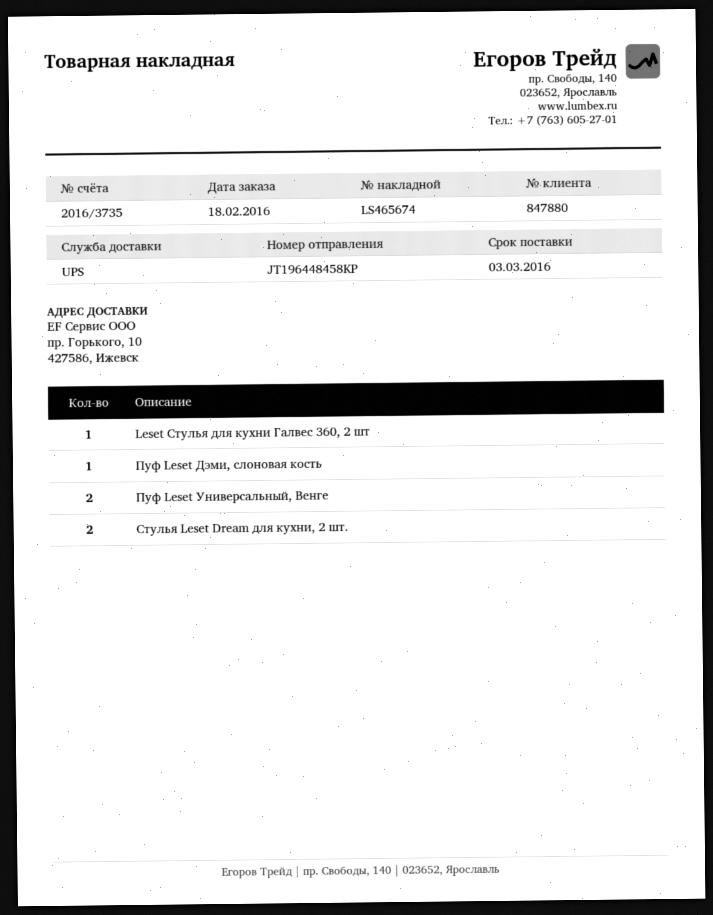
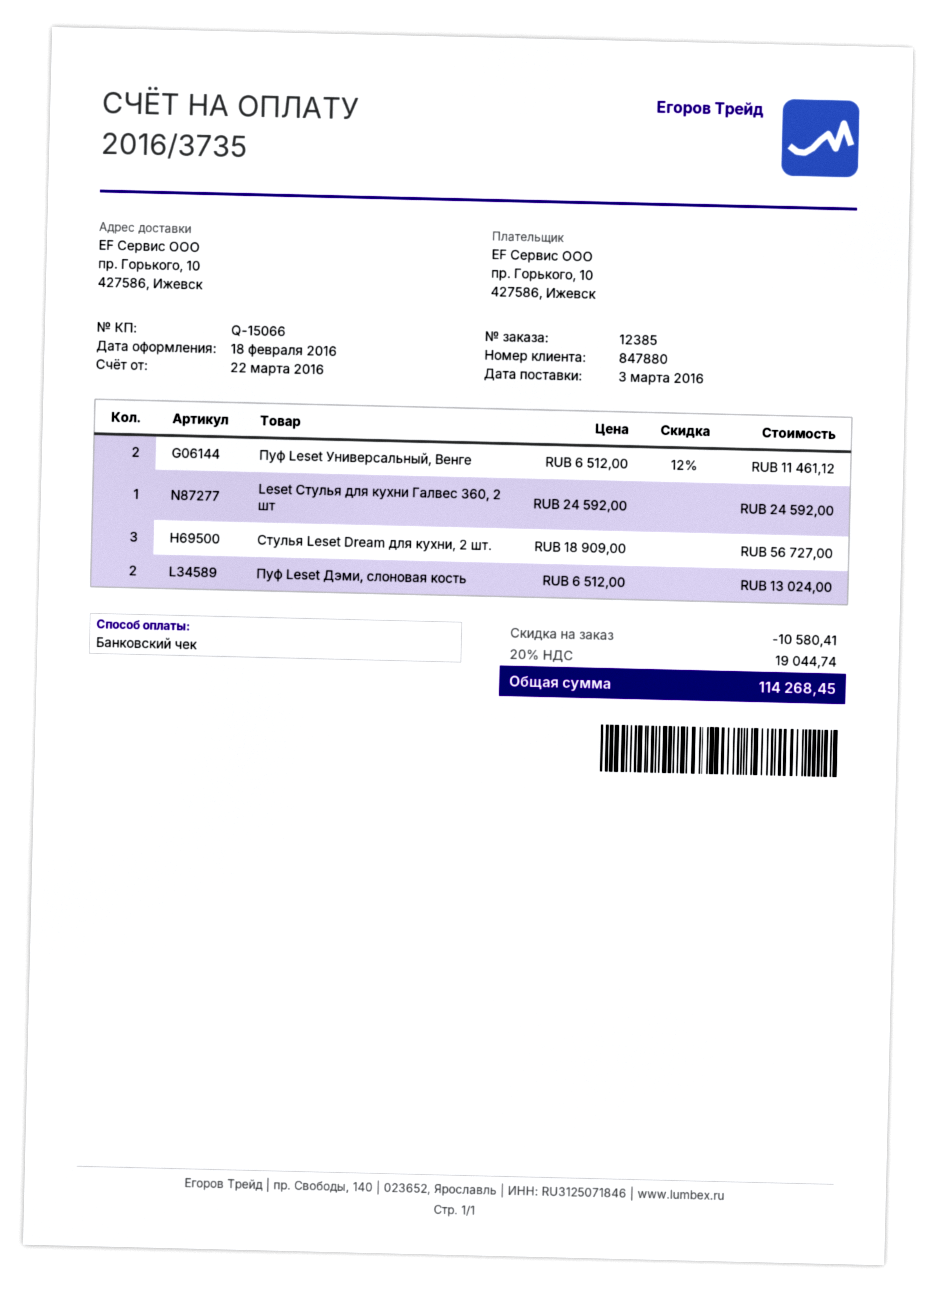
Пуф Leset Дэми, слоновая кость: 1 -> 2
Стулья Leset Dream для кухни, 2 шт.: 2 -> 3

